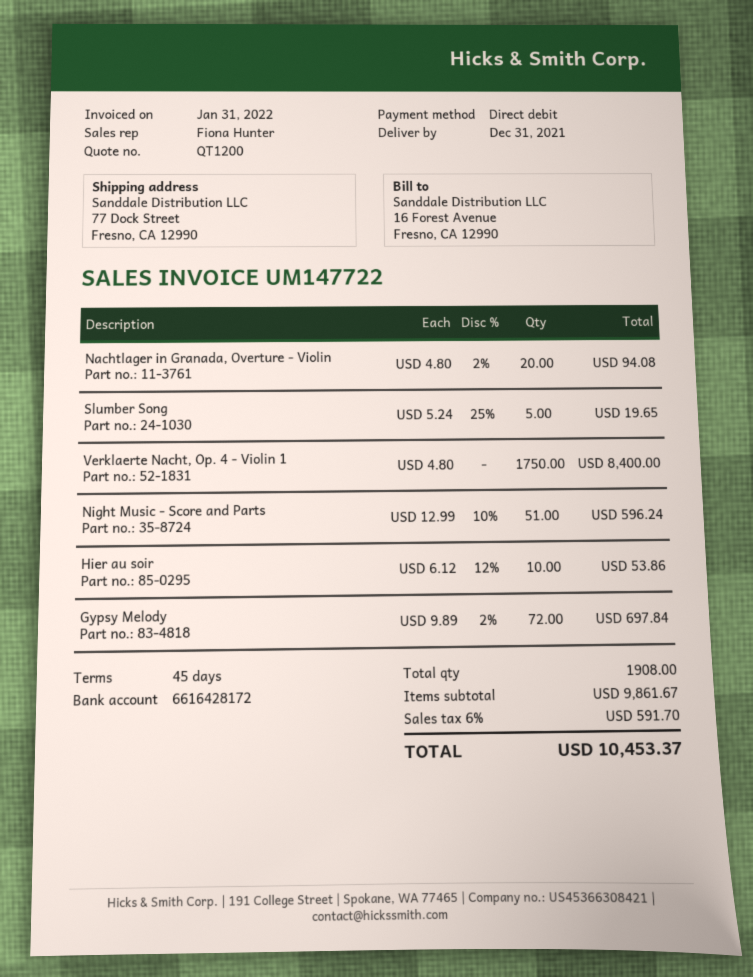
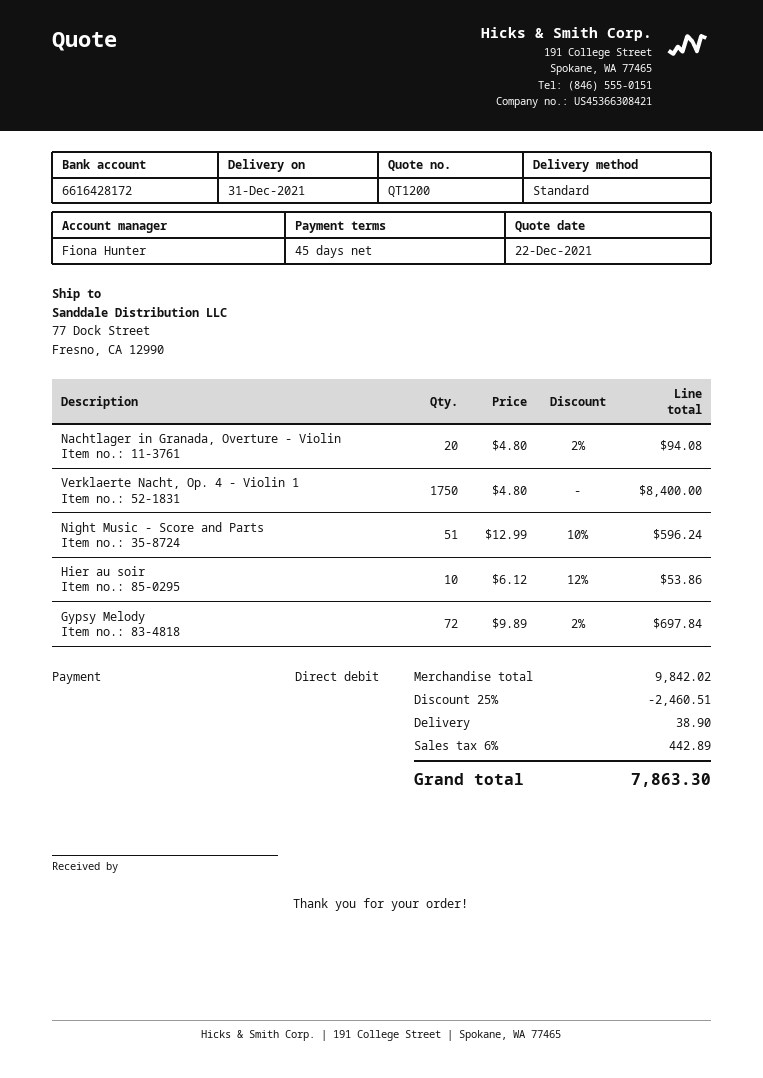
Slumber Song: 5 x 5.24 - 25% = 19.65 -> none
subtotal: 9861.67 -> 9842.02
discount: none -> 25% = 2460.51
shipping: none -> 38.90
tax: 6% = 591.70 -> 6% = 442.89
total: 10453.37 -> 7863.30

